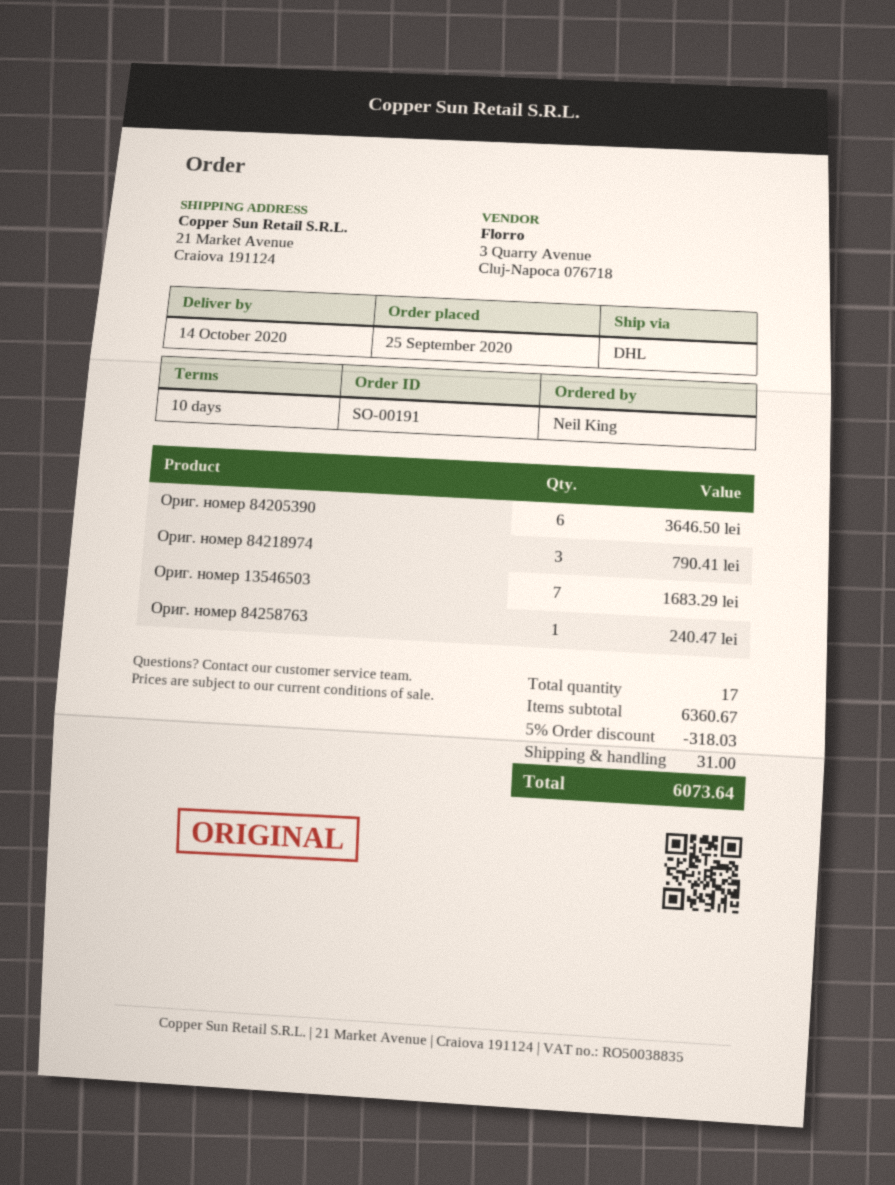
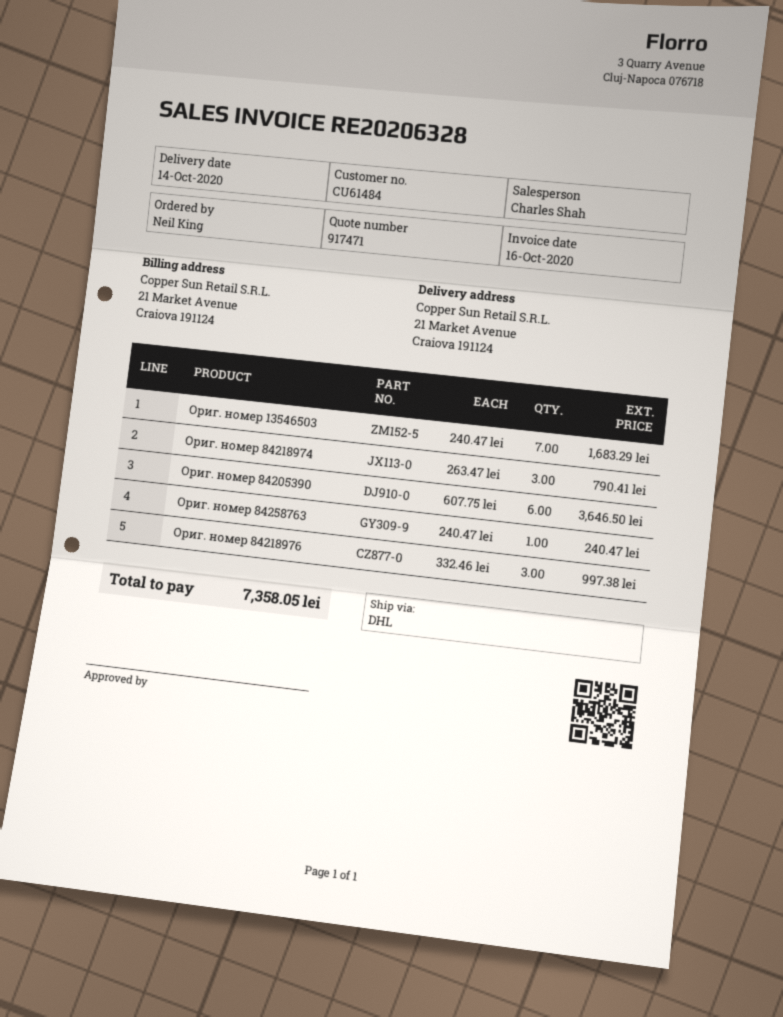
Ориг. номер 84218976: none -> 3 for 997.38
discount: 5% = 318.03 -> none
shipping: 31.00 -> none
total: 6073.64 -> 7358.05

